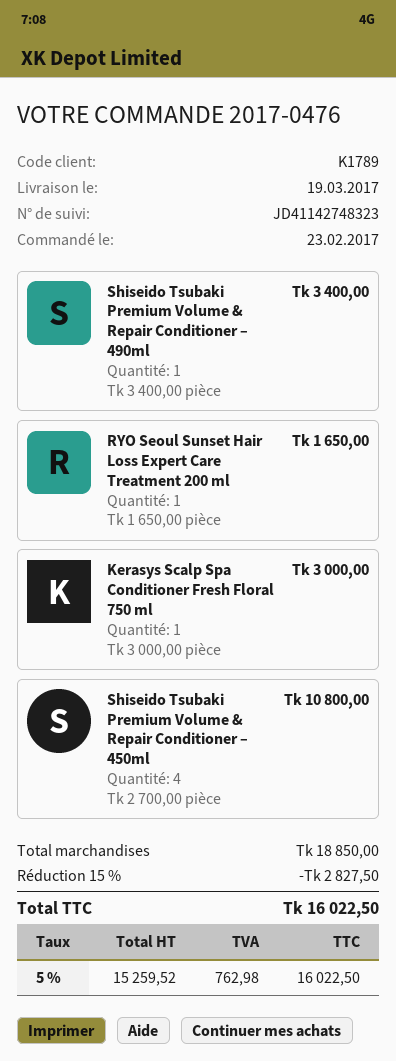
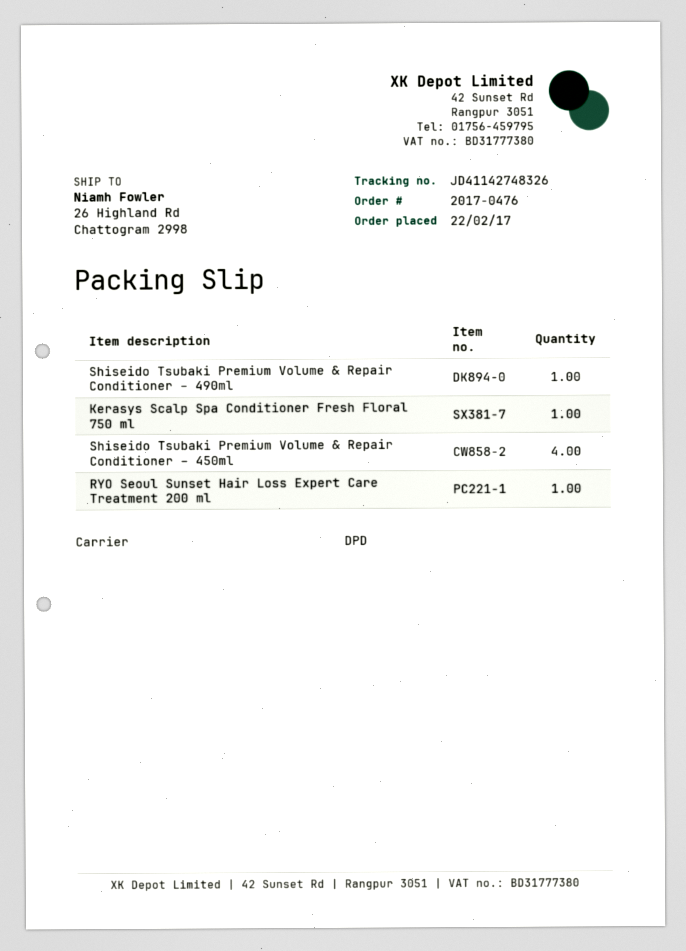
order date: 2017-02-23 -> 2017-02-22
tracking number: JD41142748323 -> JD41142748326

